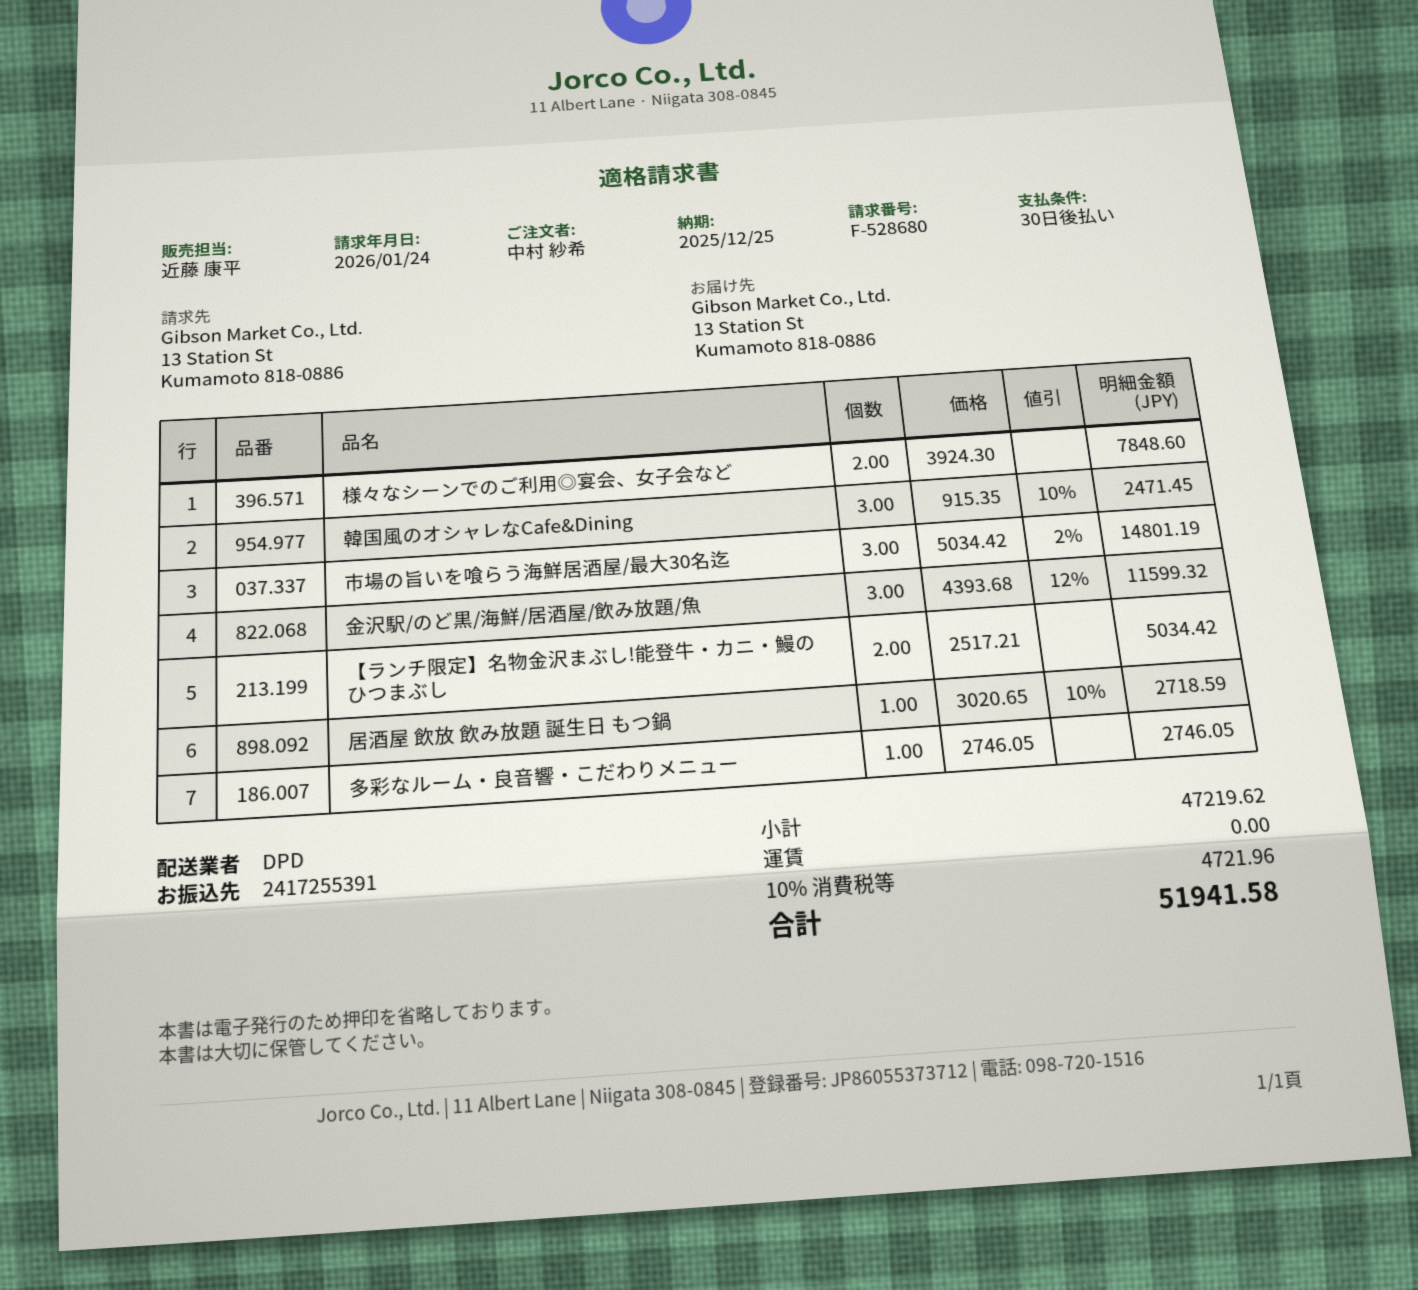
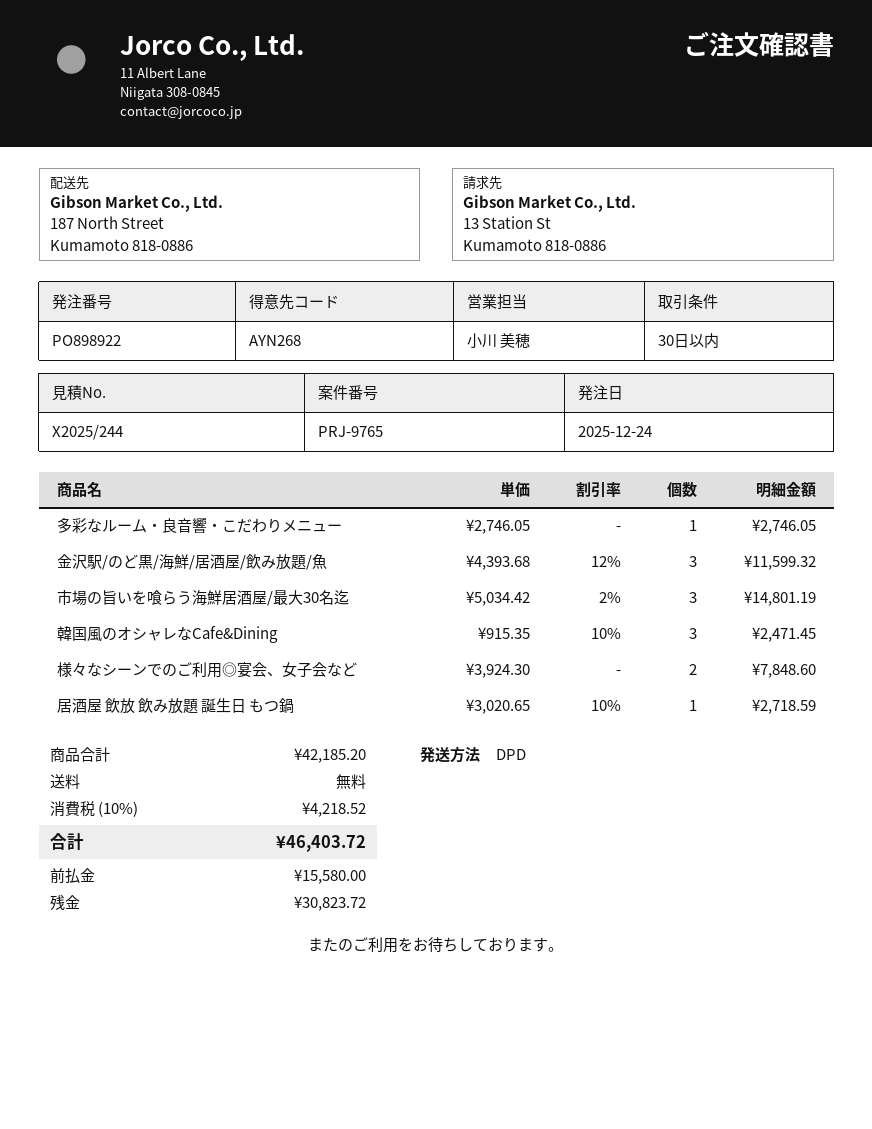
sales rep: 近藤 康平 -> 小川 美穂
ship to: 13 Station St, Kumamoto 818-0886 -> 187 North Street, Kumamoto 818-0886
【ランチ限定】名物金沢まぶし!能登牛・カニ・鰻のひつまぶし: 2 x 2517.21 = 5034.42 -> none
subtotal: 47219.62 -> 42185.20
tax: 10% = 4721.96 -> 10% = 4218.52
total: 51941.58 -> 46403.72

